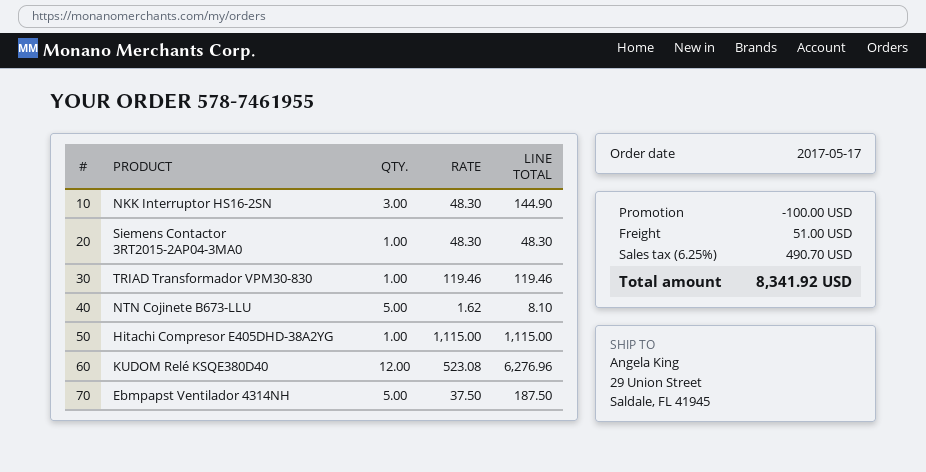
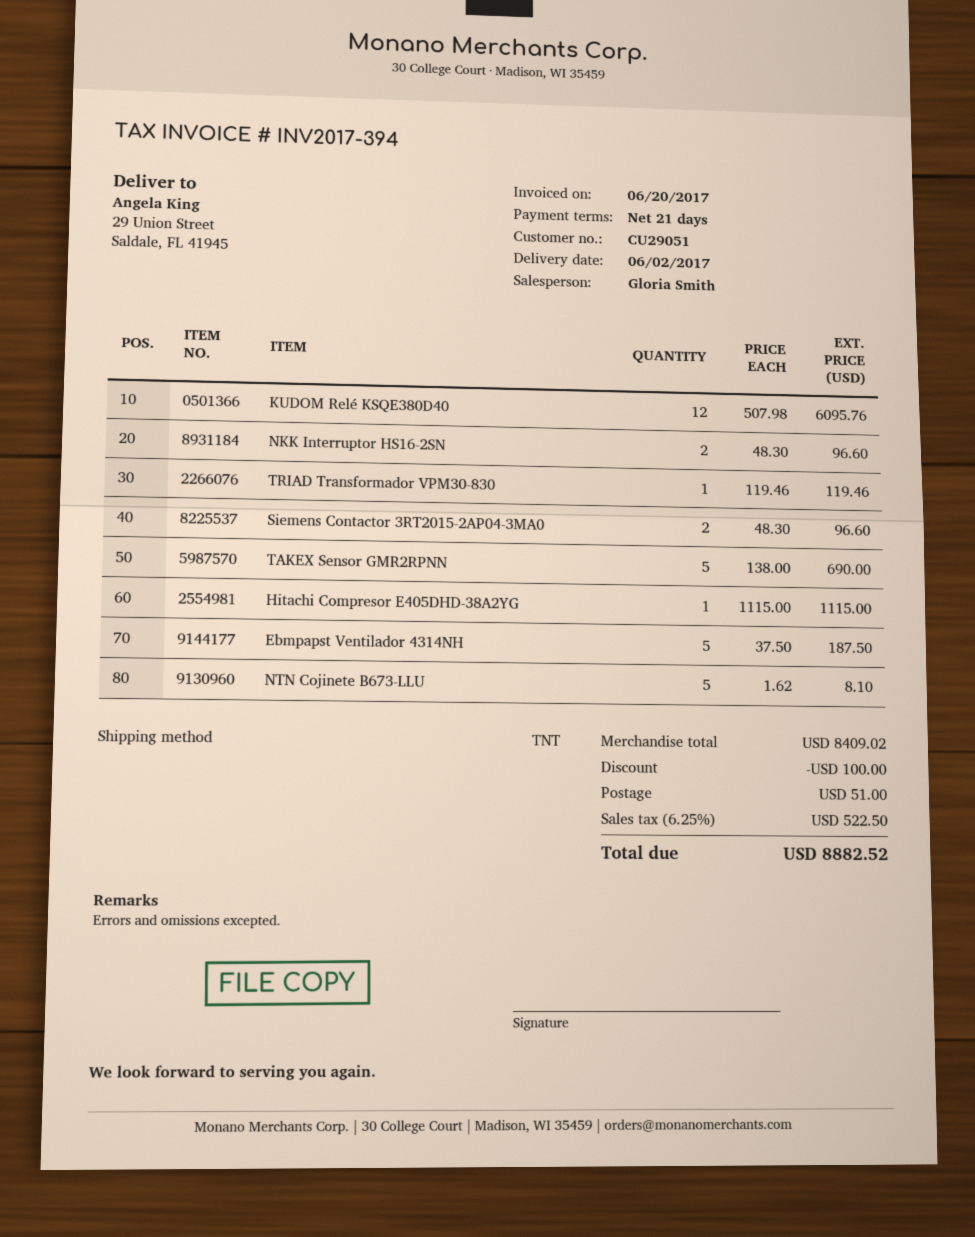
NKK Interruptor HS16-2SN: 3 x 48.30 = 144.90 -> 2 x 48.30 = 96.60
Siemens Contactor 3RT2015-2AP04-3MA0: 1 x 48.30 = 48.30 -> 2 x 48.30 = 96.60
KUDOM Relé KSQE380D40: 12 x 523.08 = 6276.96 -> 12 x 507.98 = 6095.76
TAKEX Sensor GMR2RPNN: none -> 5 x 138.00 = 690.00
tax: 6.25% = 490.70 -> 6.25% = 522.50
total: 8341.92 -> 8882.52

